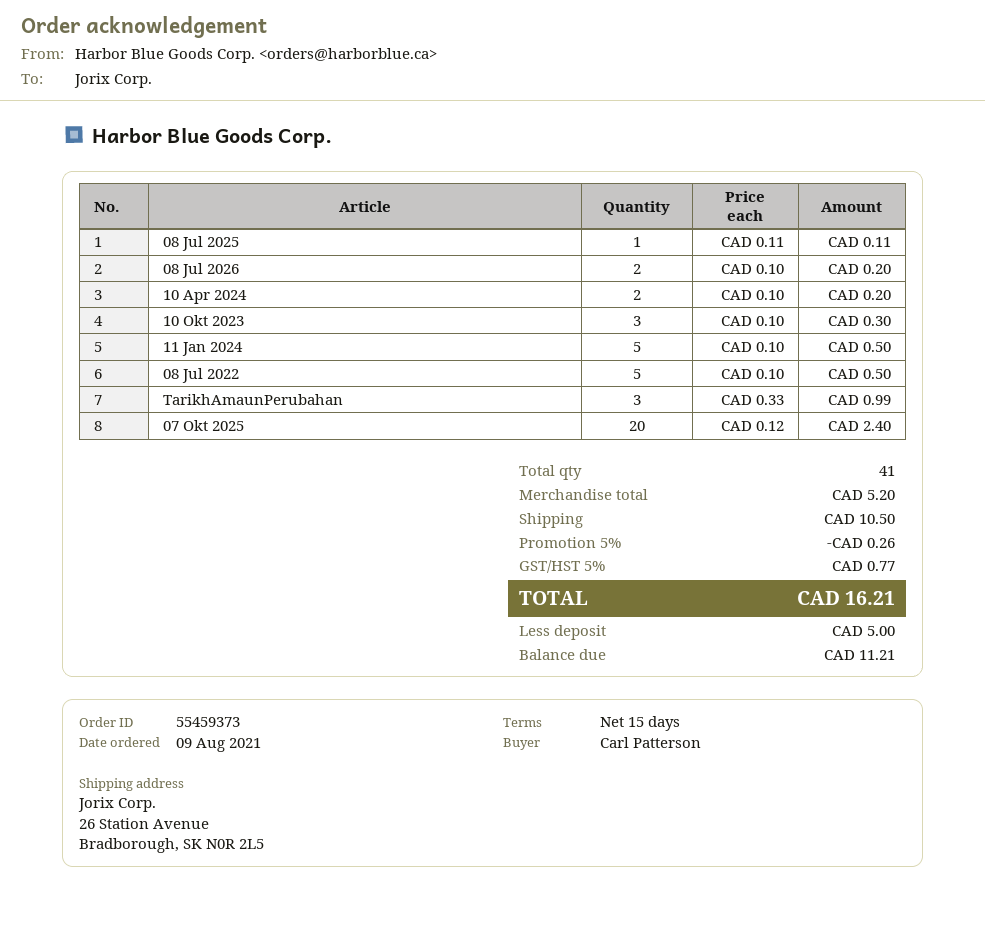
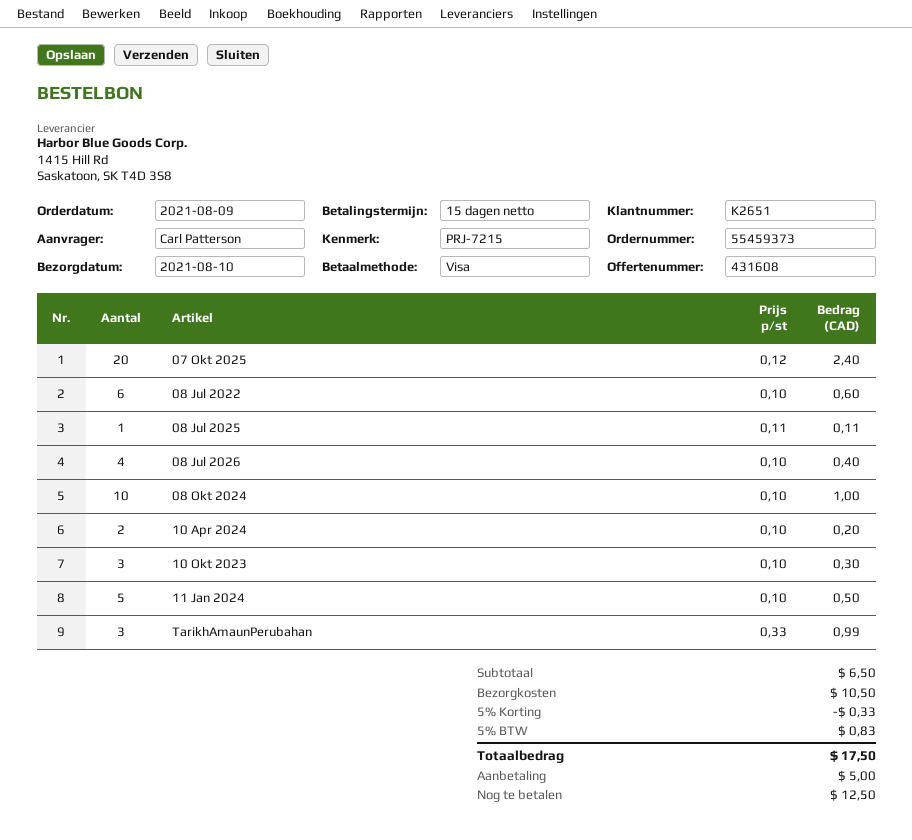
08 Jul 2026: 2 x 0.10 = 0.20 -> 4 x 0.10 = 0.40
08 Jul 2022: 5 x 0.10 = 0.50 -> 6 x 0.10 = 0.60
08 Okt 2024: none -> 10 x 0.10 = 1.00
subtotal: 5.20 -> 6.50
discount: 5% = 0.26 -> 5% = 0.33
tax: 5% = 0.77 -> 5% = 0.83
total: 16.21 -> 17.50
balance: 11.21 -> 12.50

